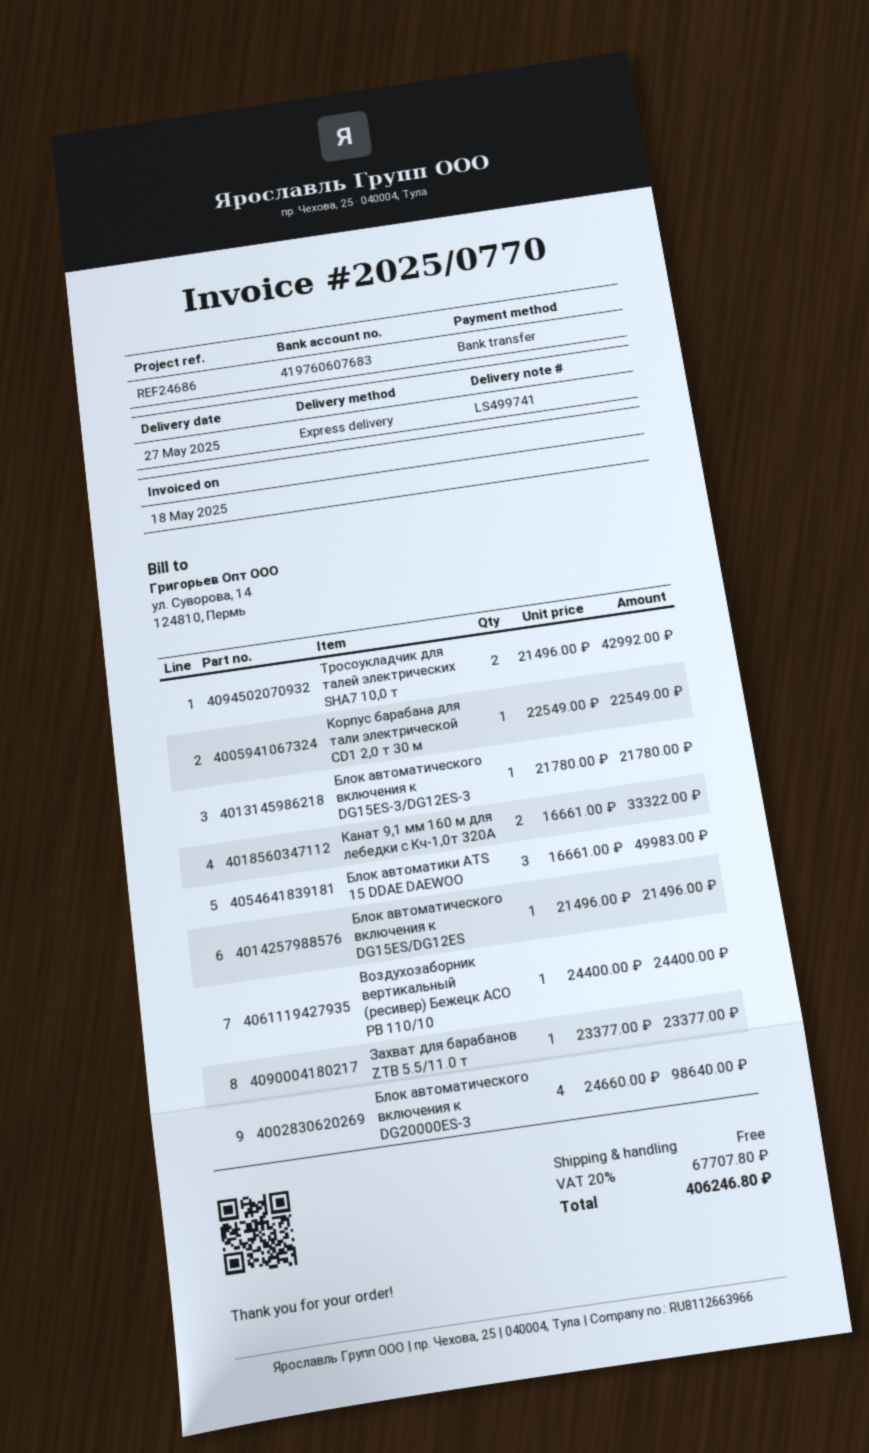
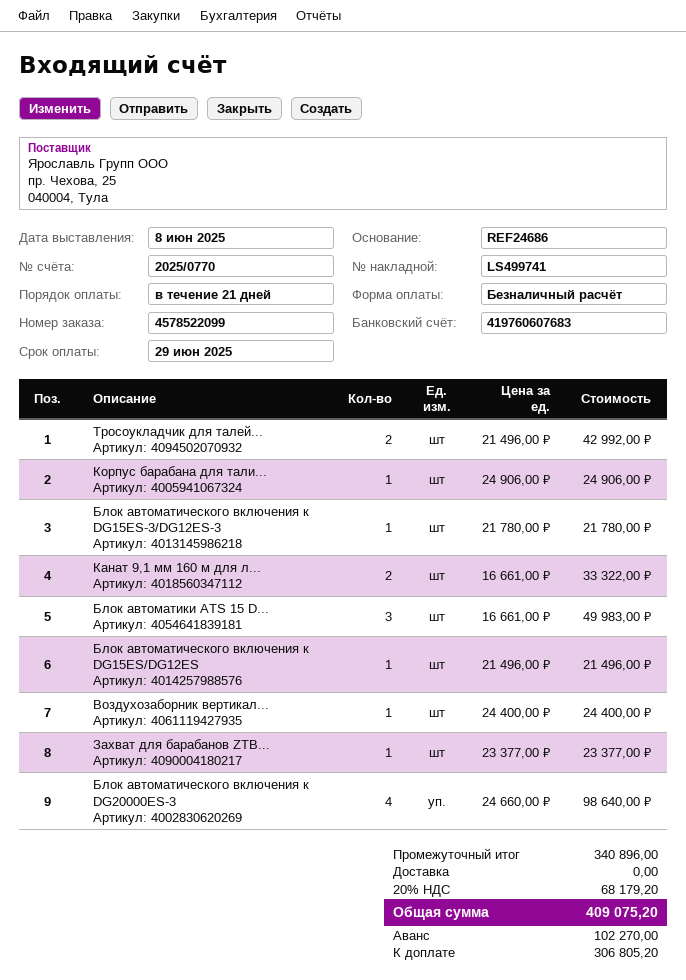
invoice date: 2025-05-18 -> 2025-06-08
Корпус барабана для тали электрической CD1 2,0 т 30 м: 1 x 22549.00 = 22549.00 -> 1 x 24906.00 = 24906.00
tax: 20% = 67707.80 -> 20% = 68179.20
total: 406246.80 -> 409075.20

